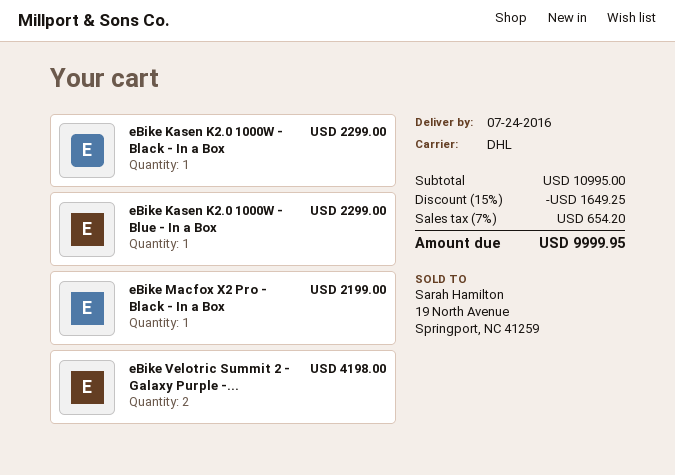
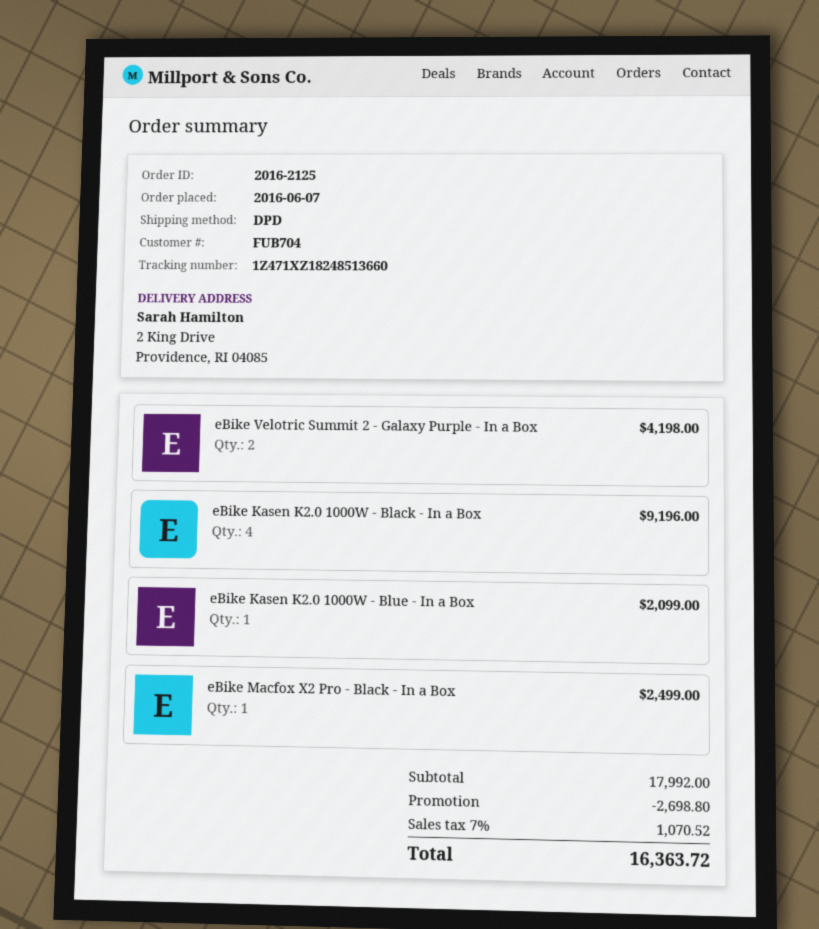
shipping method: DHL -> DPD
eBike Kasen K2.0 1000W - Black - In a Box: 1 for 2299.00 -> 4 for 9196.00
eBike Kasen K2.0 1000W - Blue - In a Box: 1 for 2299.00 -> 1 for 2099.00
eBike Macfox X2 Pro - Black - In a Box: 1 for 2199.00 -> 1 for 2499.00
subtotal: 10995.00 -> 17992.00
discount: 1649.25 -> 2698.80
tax: 7% = 654.20 -> 7% = 1070.52
total: 9999.95 -> 16363.72

